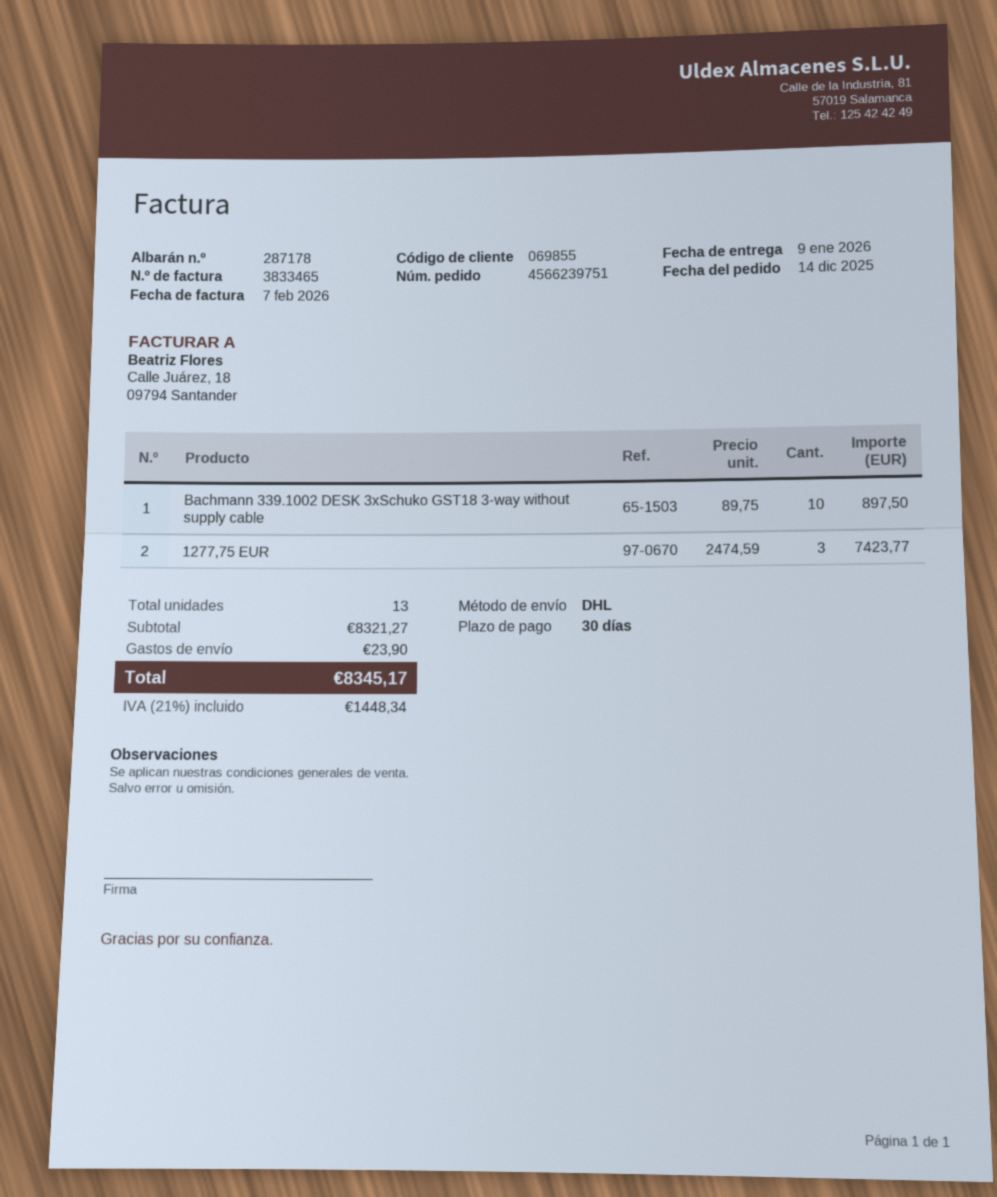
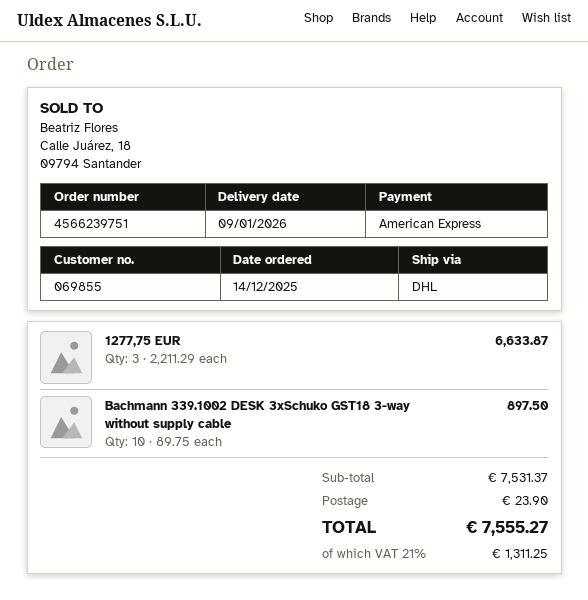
1277,75 EUR: 3 x 2474.59 = 7423.77 -> 3 x 2211.29 = 6633.87
subtotal: 8321.27 -> 7531.37
tax: 21% = 1448.34 -> 21% = 1311.25
total: 8345.17 -> 7555.27

